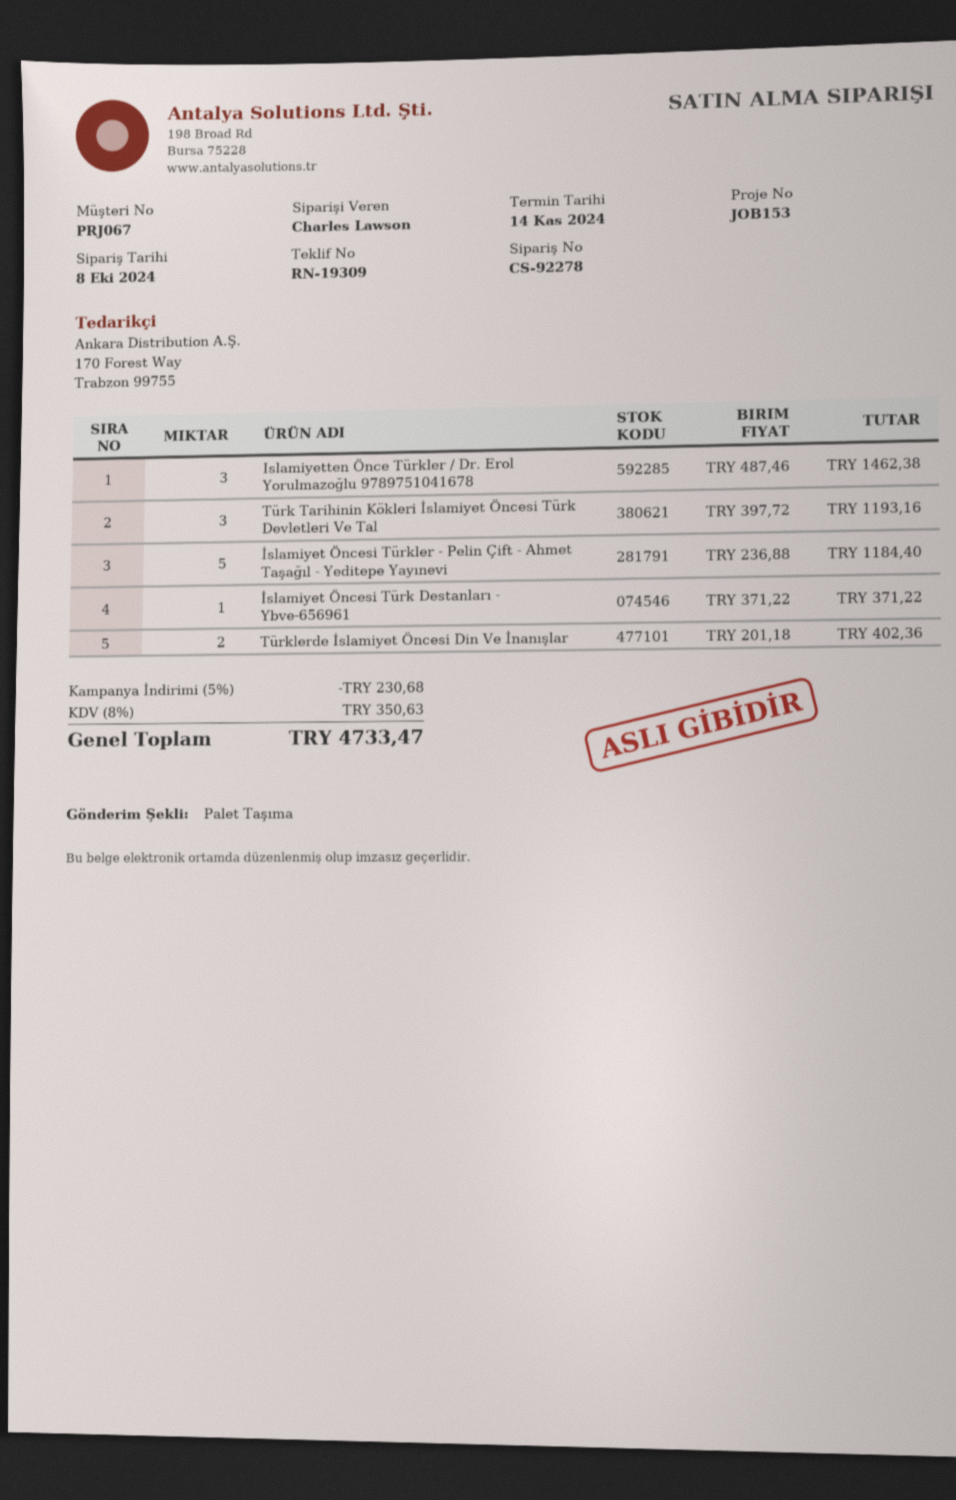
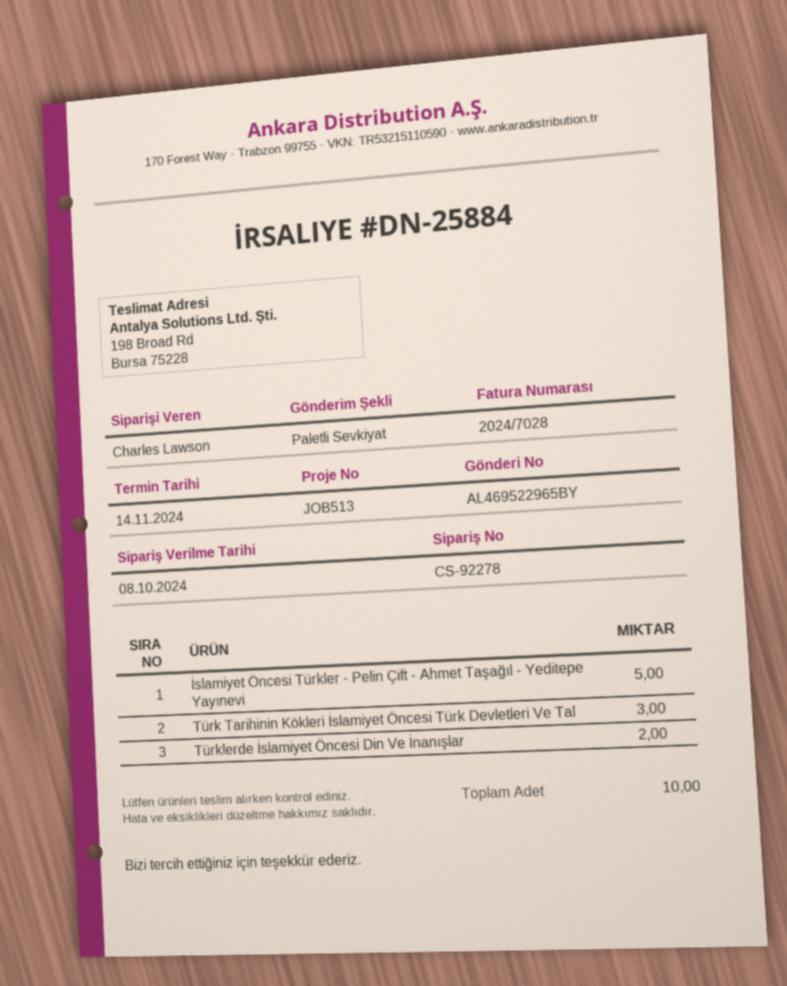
reference: JOB153 -> JOB513
Islamiyetten Önce Türkler / Dr. Erol Yorulmazoğlu 9789751041678: 3 -> none
İslamiyet Öncesi Türk Destanları - Ybve-656961: 1 -> none

